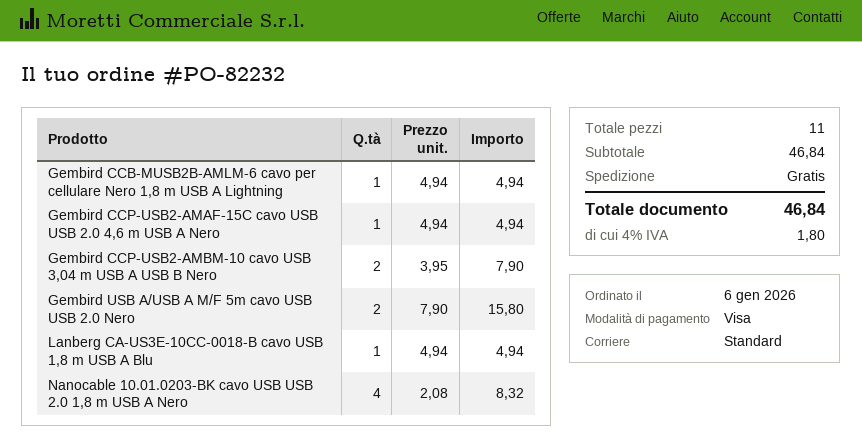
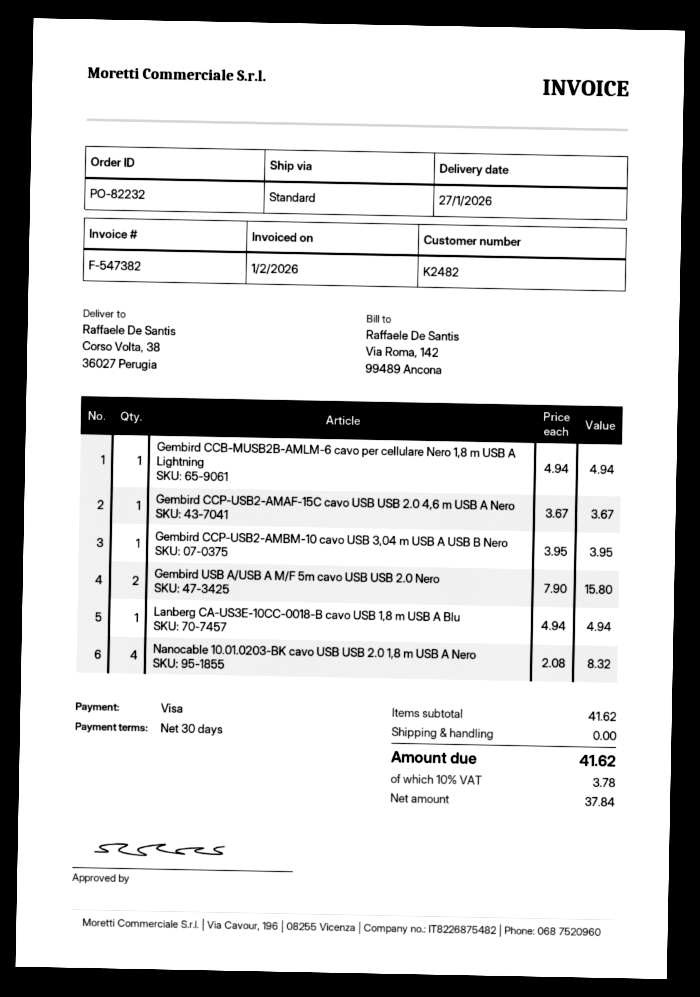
Gembird CCP-USB2-AMAF-15C cavo USB USB 2.0 4,6 m USB A Nero: 1 x 4.94 = 4.94 -> 1 x 3.67 = 3.67
Gembird CCP-USB2-AMBM-10 cavo USB 3,04 m USB A USB B Nero: 2 x 3.95 = 7.90 -> 1 x 3.95 = 3.95
subtotal: 46.84 -> 41.62
tax: 4% = 1.80 -> 10% = 3.78
total: 46.84 -> 41.62

